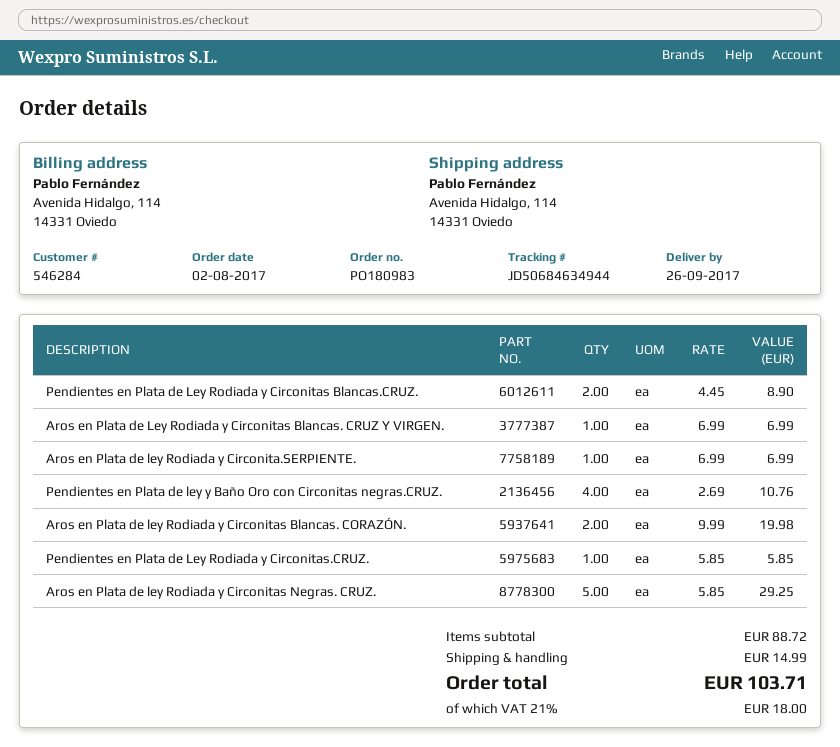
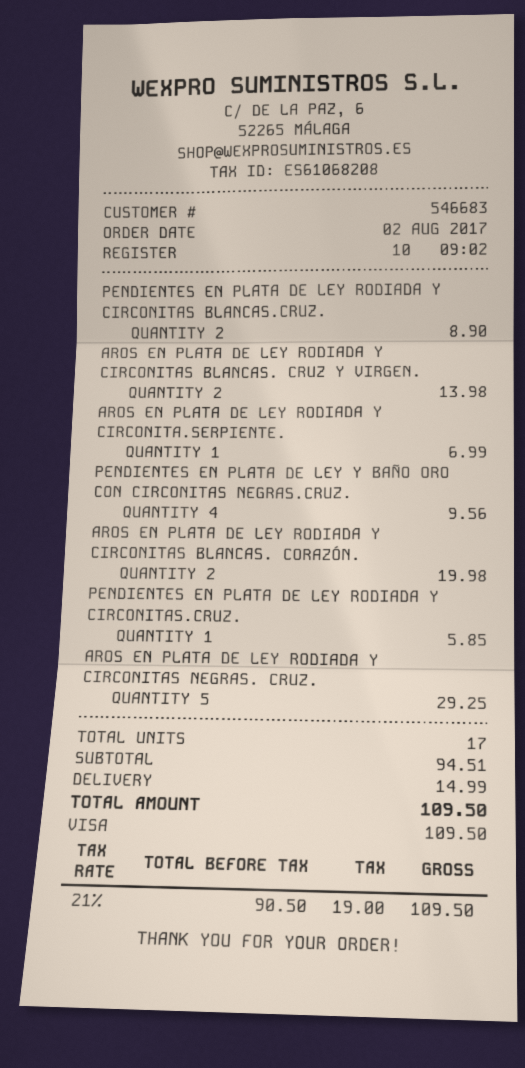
customer number: 546284 -> 546683
Aros en Plata de Ley Rodiada y Circonitas Blancas. CRUZ Y VIRGEN.: 1 for 6.99 -> 2 for 13.98
Pendientes en Plata de ley y Baño Oro con Circonitas negras.CRUZ.: 4 for 10.76 -> 4 for 9.56
subtotal: 88.72 -> 94.51
tax: 21% = 18.00 -> 21% = 19.00
total: 103.71 -> 109.50

